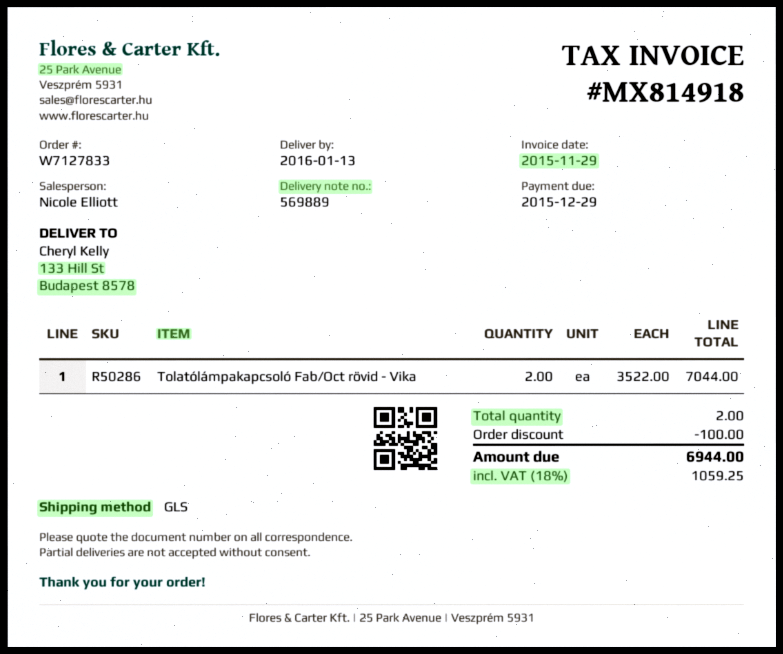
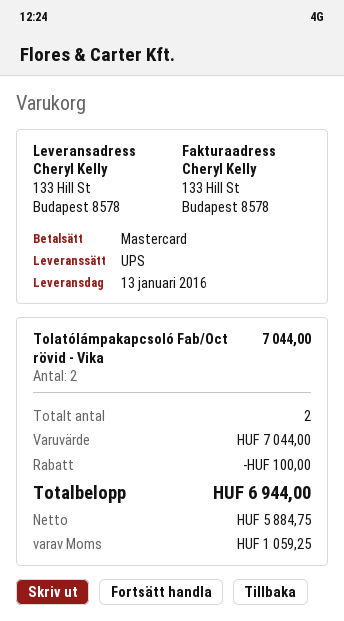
shipping method: GLS -> UPS

